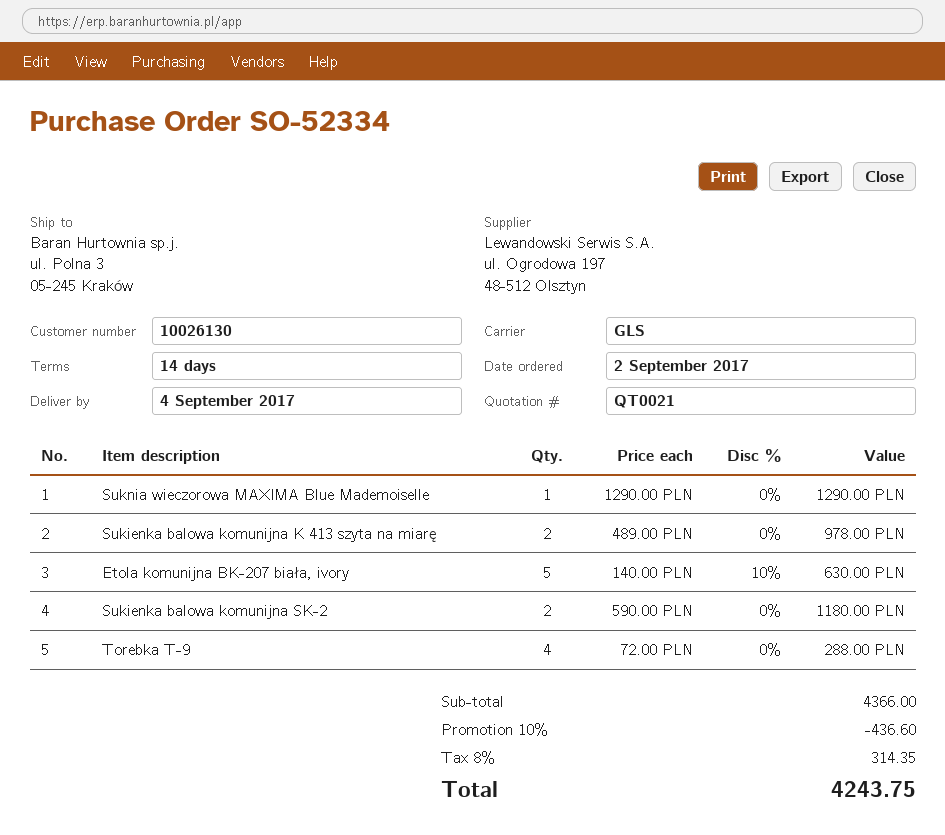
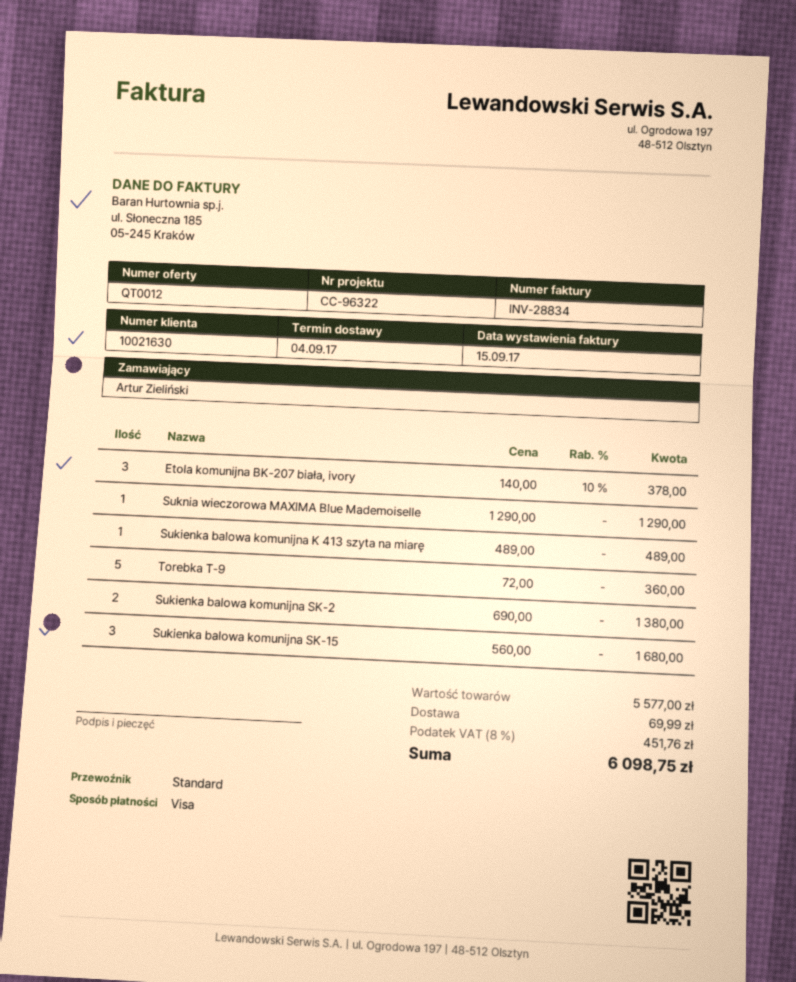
quote number: QT0021 -> QT0012
customer number: 10026130 -> 10021630
shipping method: GLS -> standard
Sukienka balowa komunijna K 413 szyta na miarę: 2 x 489.00 = 978.00 -> 1 x 489.00 = 489.00
Etola komunijna BK-207 biała, ivory: 5 x 140.00 - 10% = 630.00 -> 3 x 140.00 - 10% = 378.00
Sukienka balowa komunijna SK-2: 2 x 590.00 = 1180.00 -> 2 x 690.00 = 1380.00
Torebka T-9: 4 x 72.00 = 288.00 -> 5 x 72.00 = 360.00
Sukienka balowa komunijna SK-15: none -> 3 x 560.00 = 1680.00
subtotal: 4366.00 -> 5577.00
discount: 10% = 436.60 -> none
shipping: none -> 69.99
tax: 8% = 314.35 -> 8% = 451.76
total: 4243.75 -> 6098.75

